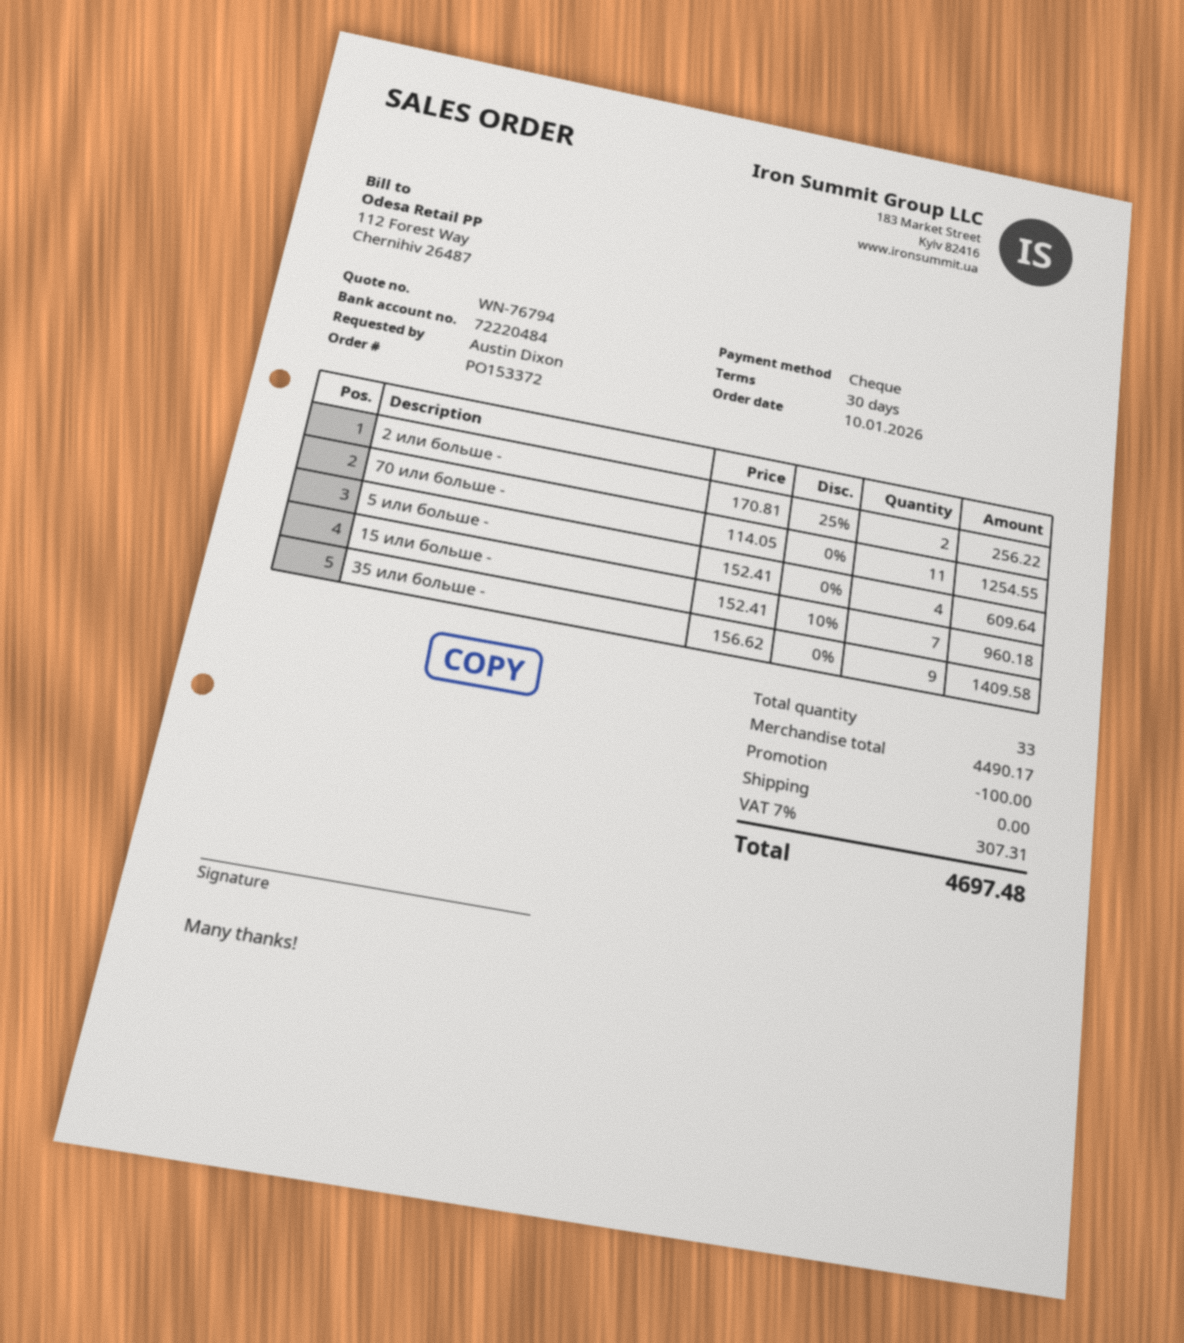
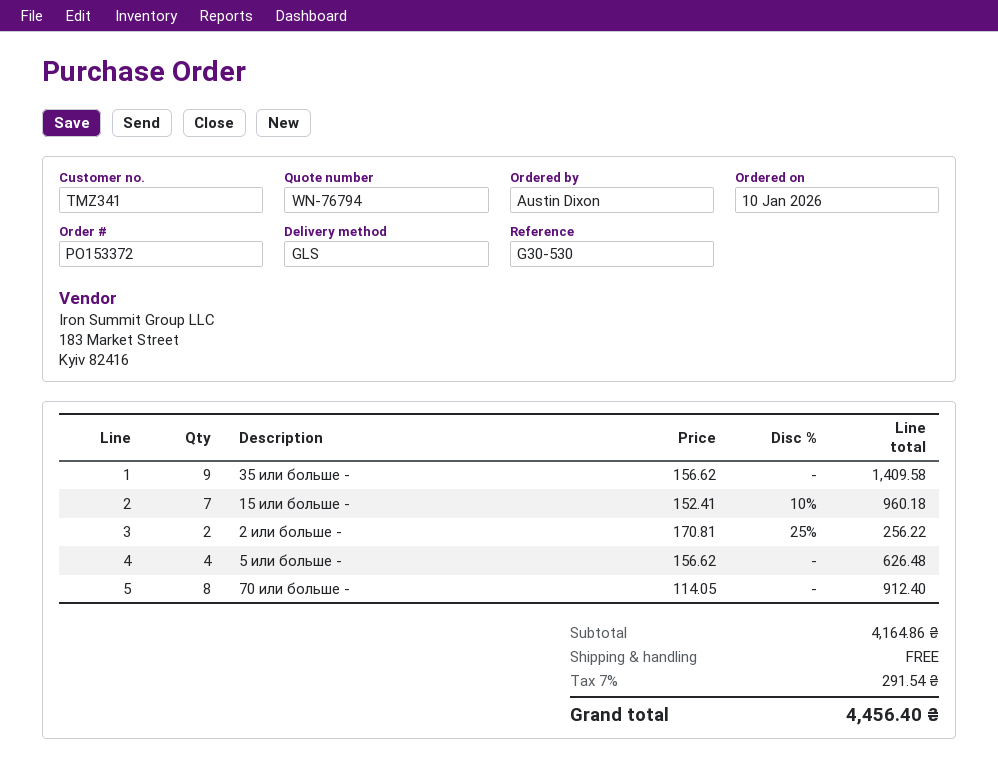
70 или больше -: 11 x 114.05 = 1254.55 -> 8 x 114.05 = 912.40
5 или больше -: 4 x 152.41 = 609.64 -> 4 x 156.62 = 626.48
subtotal: 4490.17 -> 4164.86
discount: 100.00 -> none
tax: 7% = 307.31 -> 7% = 291.54
total: 4697.48 -> 4456.40

